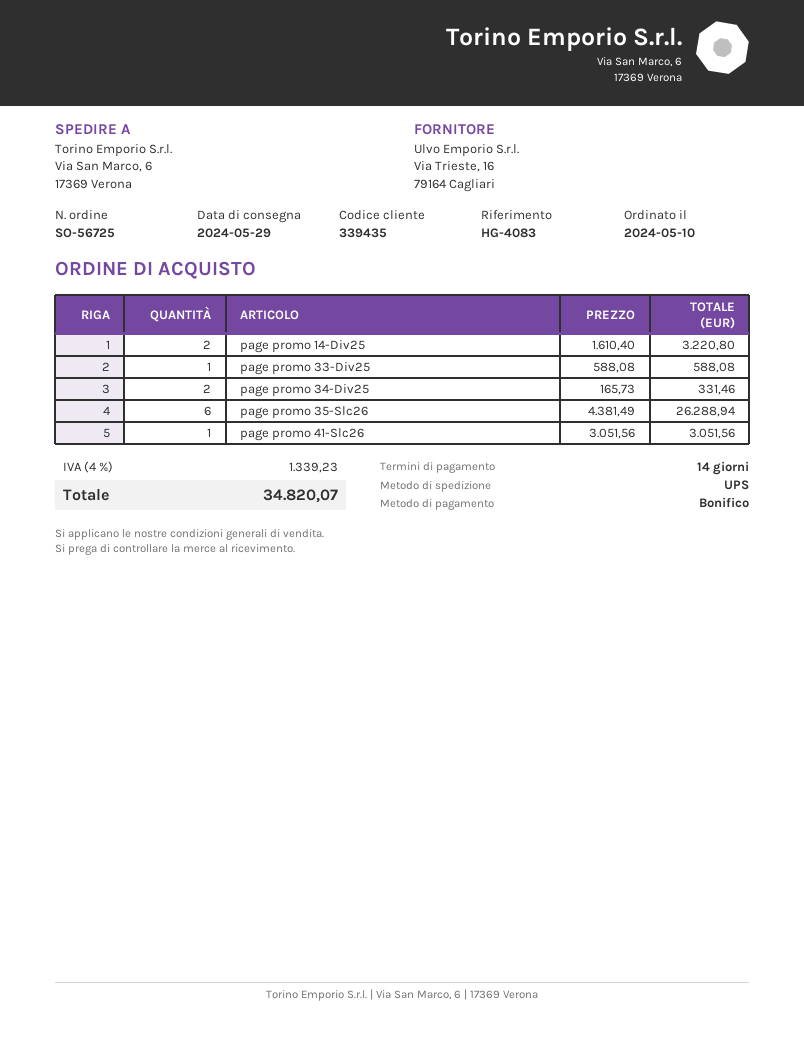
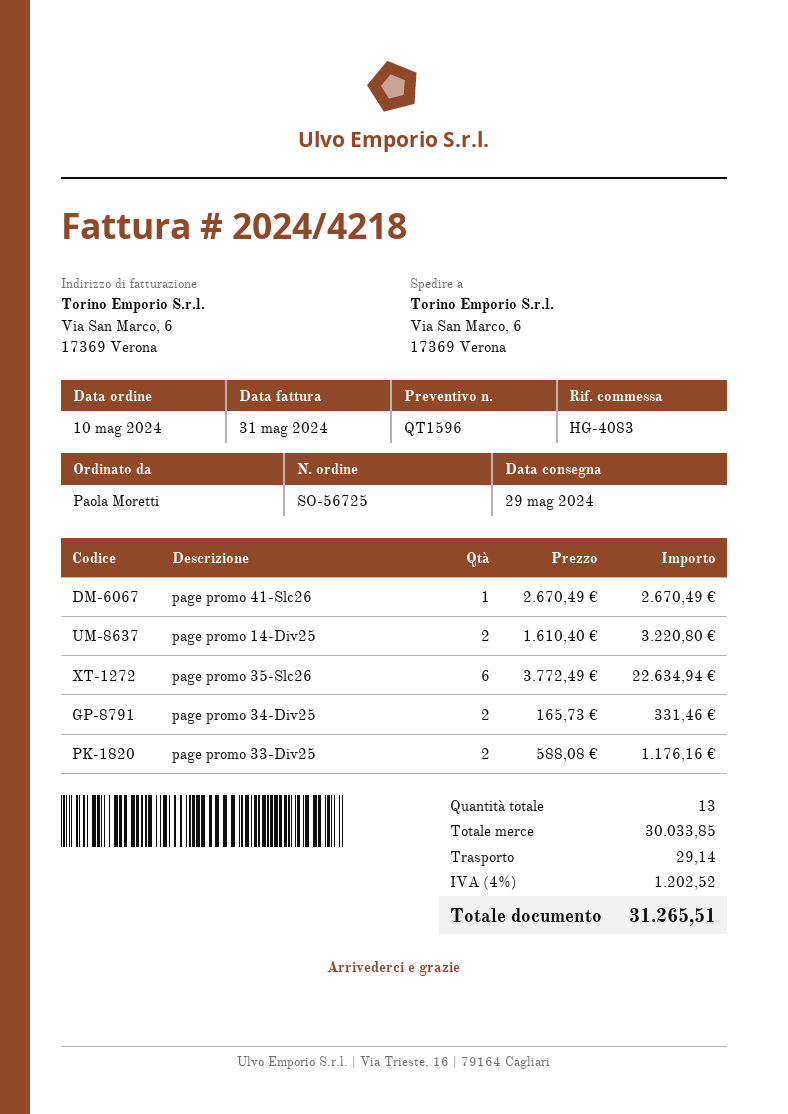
page promo 33-Div25: 1 x 588.08 = 588.08 -> 2 x 588.08 = 1176.16
page promo 35-Slc26: 6 x 4381.49 = 26288.94 -> 6 x 3772.49 = 22634.94
page promo 41-Slc26: 1 x 3051.56 = 3051.56 -> 1 x 2670.49 = 2670.49
shipping: none -> 29.14
tax: 4% = 1339.23 -> 4% = 1202.52
total: 34820.07 -> 31265.51

